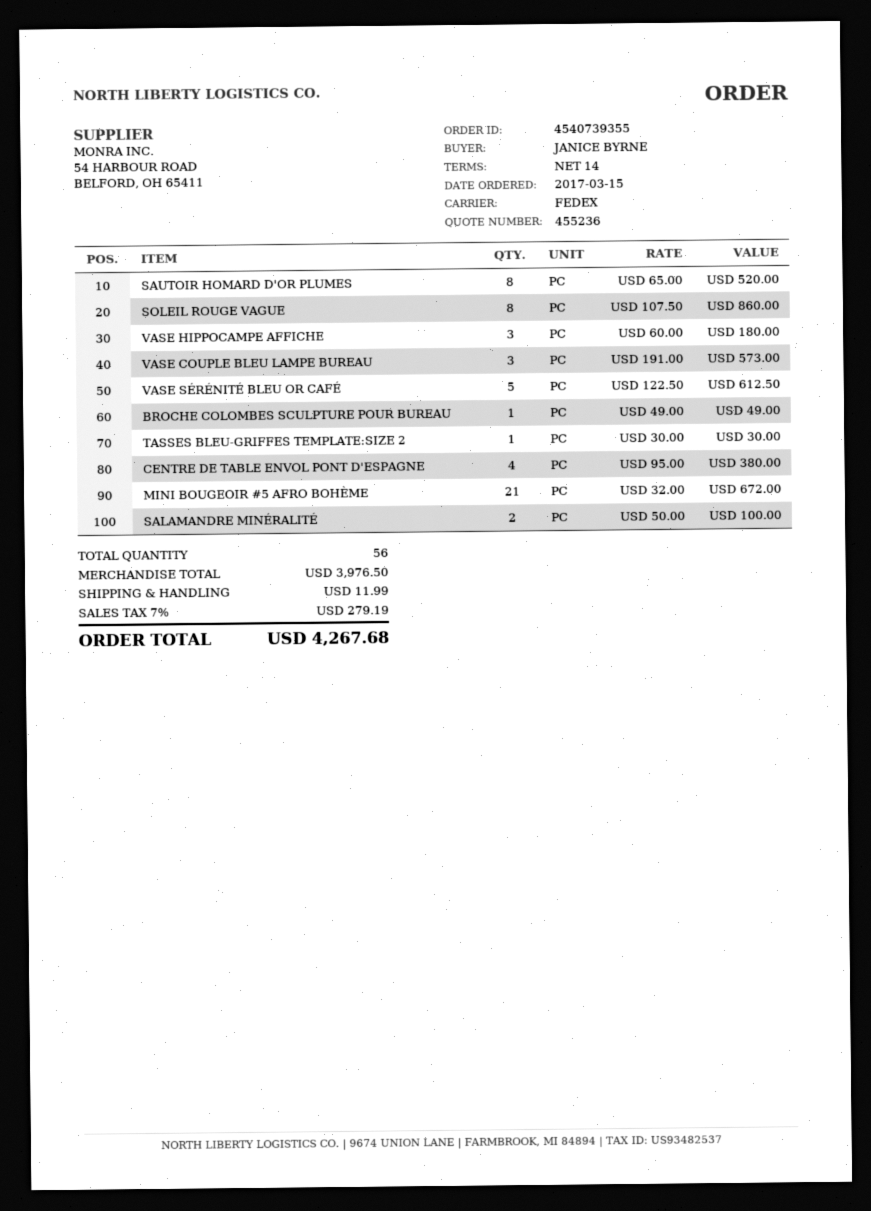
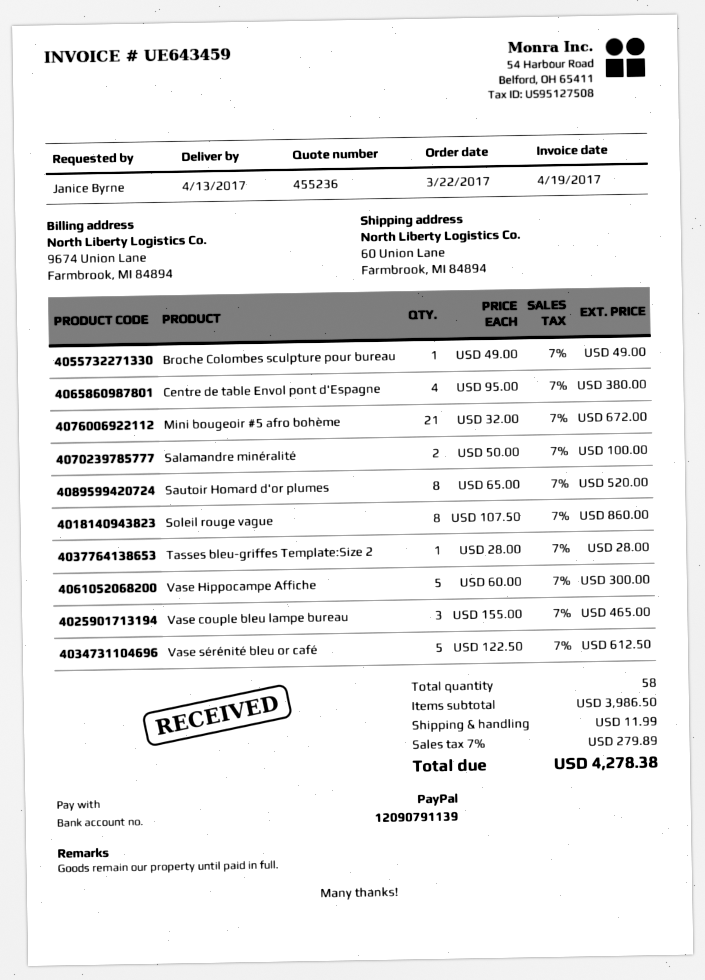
order date: 2017-03-15 -> 2017-03-22
VASE HIPPOCAMPE AFFICHE: 3 x 60.00 = 180.00 -> 5 x 60.00 = 300.00
VASE COUPLE BLEU LAMPE BUREAU: 3 x 191.00 = 573.00 -> 3 x 155.00 = 465.00
TASSES BLEU-GRIFFES TEMPLATE:SIZE 2: 1 x 30.00 = 30.00 -> 1 x 28.00 = 28.00
total quantity: 56 -> 58
subtotal: 3976.50 -> 3986.50
tax: 7% = 279.19 -> 7% = 279.89
total: 4267.68 -> 4278.38

